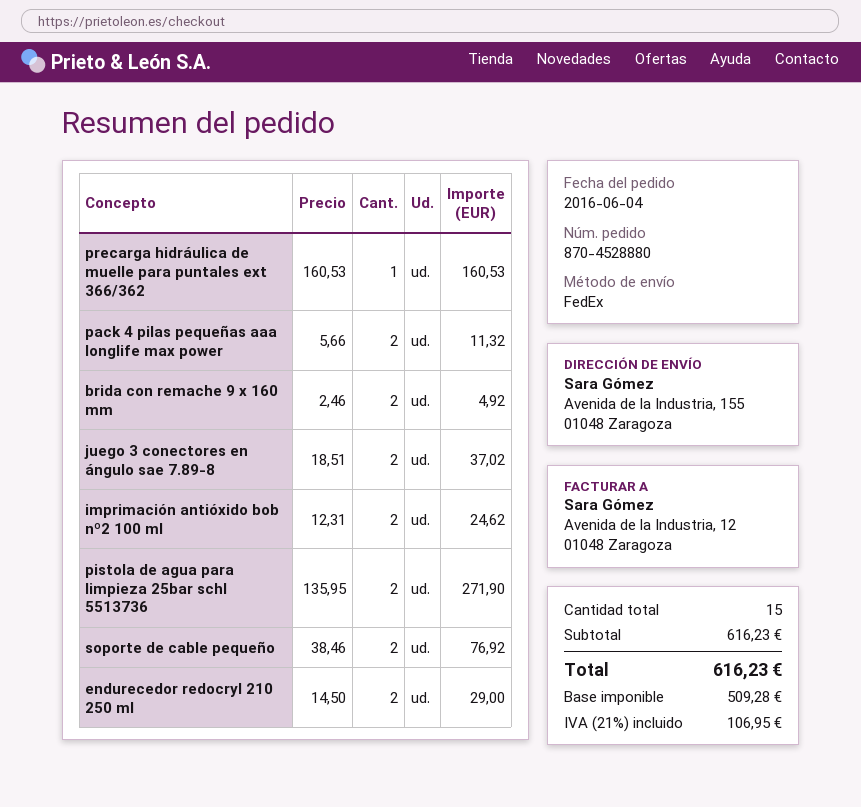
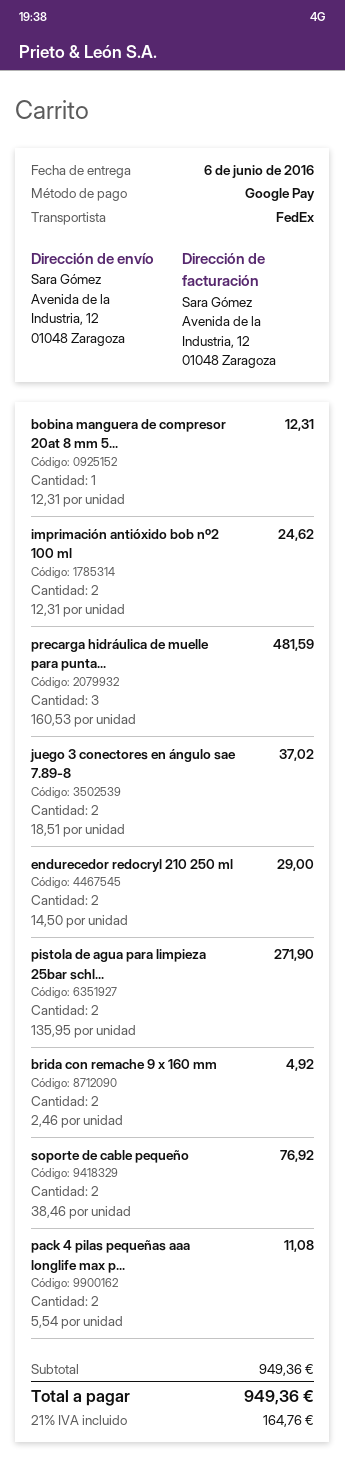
ship to: Avenida de la Industria, 155, 01048 Zaragoza -> Avenida de la Industria, 12, 01048 Zaragoza
precarga hidráulica de muelle para puntales ext 366/362: 1 x 160.53 = 160.53 -> 3 x 160.53 = 481.59
pack 4 pilas pequeñas aaa longlife max power: 2 x 5.66 = 11.32 -> 2 x 5.54 = 11.08
bobina manguera de compresor 20at 8 mm 5...: none -> 1 x 12.31 = 12.31
subtotal: 616.23 -> 949.36
tax: 21% = 106.95 -> 21% = 164.76
total: 616.23 -> 949.36

